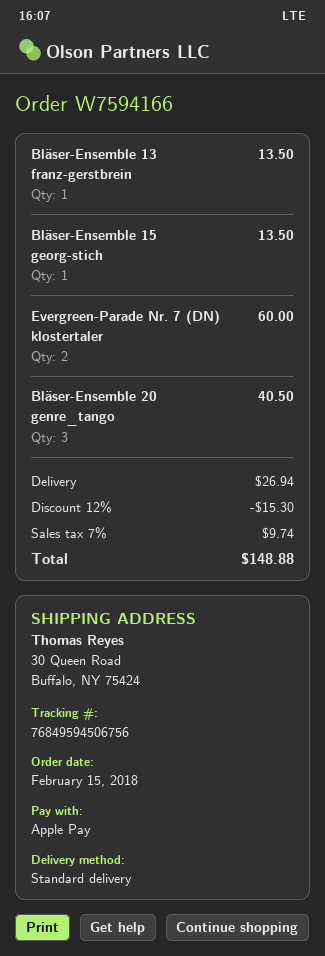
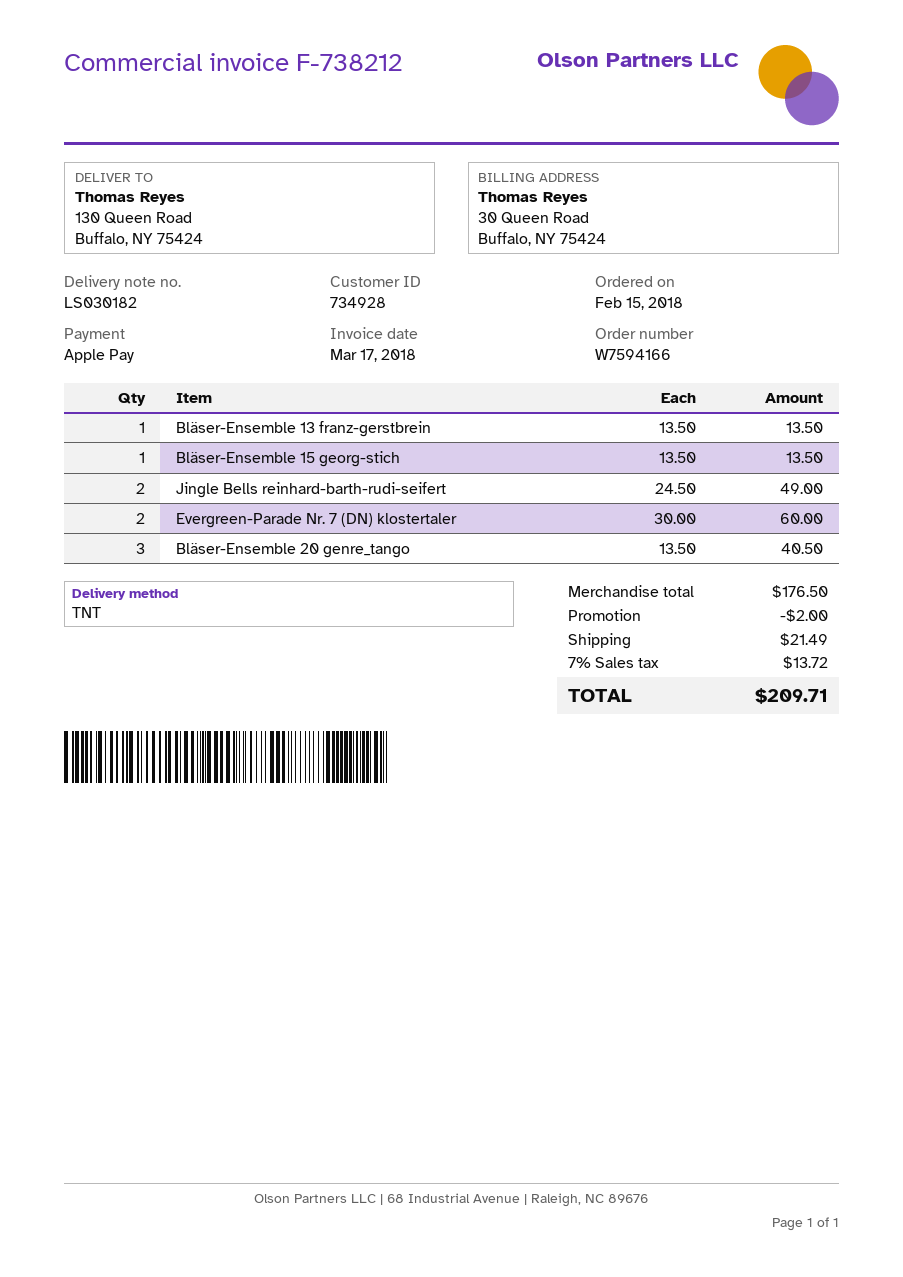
shipping method: standard -> TNT
ship to: 30 Queen Road, Buffalo, NY 75424 -> 130 Queen Road, Buffalo, NY 75424
Jingle Bells reinhard-barth-rudi-seifert: none -> 2 for 49.00
discount: 15.30 -> 2.00
shipping: 26.94 -> 21.49
tax: 7% = 9.74 -> 7% = 13.72
total: 148.88 -> 209.71

